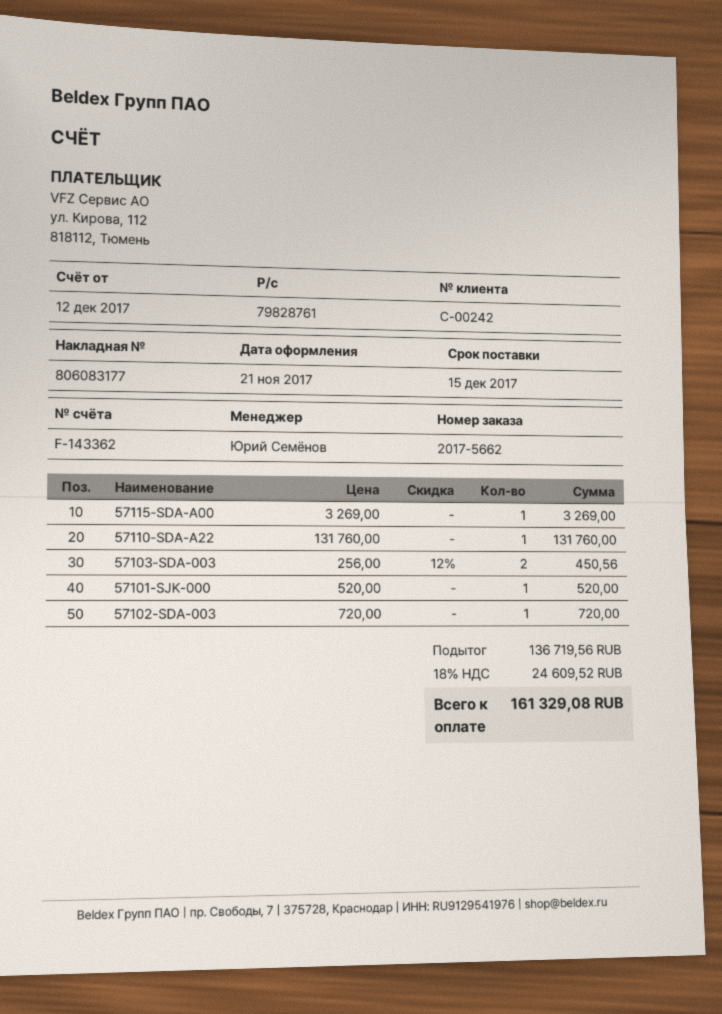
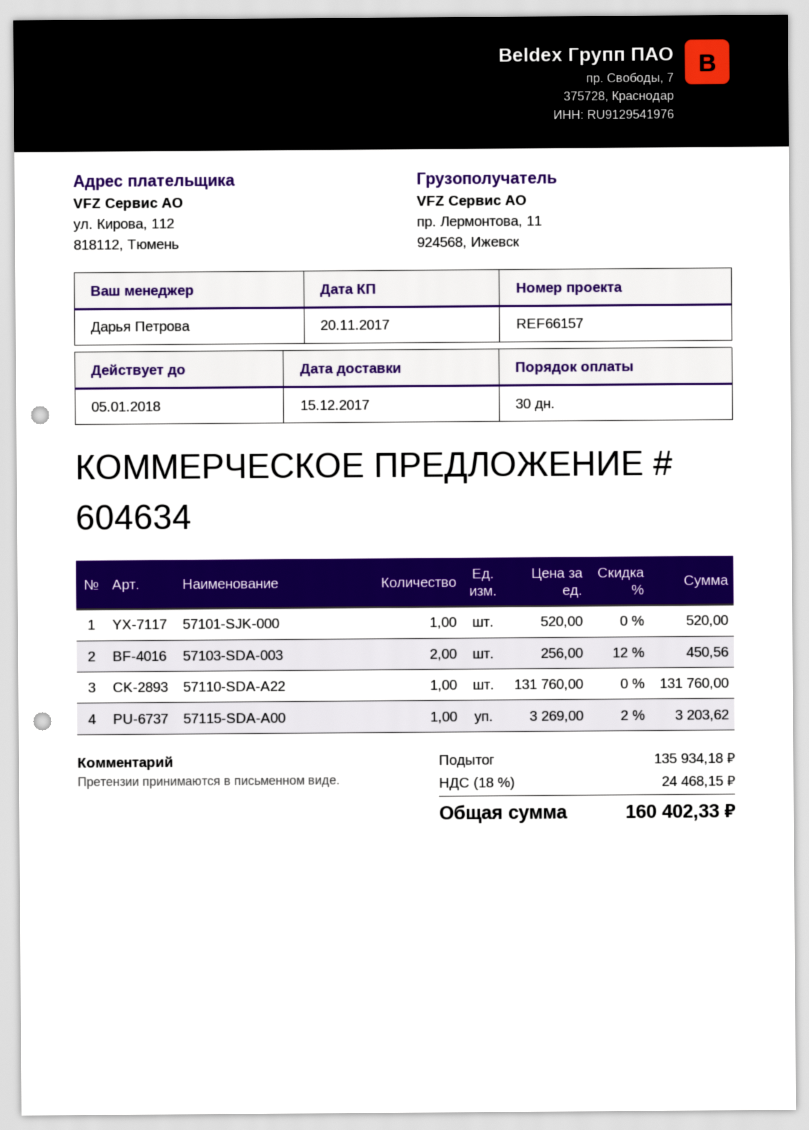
sales rep: Юрий Семёнов -> Дарья Петрова
57115-SDA-A00: 1 x 3269.00 = 3269.00 -> 1 x 3269.00 - 2% = 3203.62
57102-SDA-003: 1 x 720.00 = 720.00 -> none
subtotal: 136719.56 -> 135934.18
tax: 18% = 24609.52 -> 18% = 24468.15
total: 161329.08 -> 160402.33

